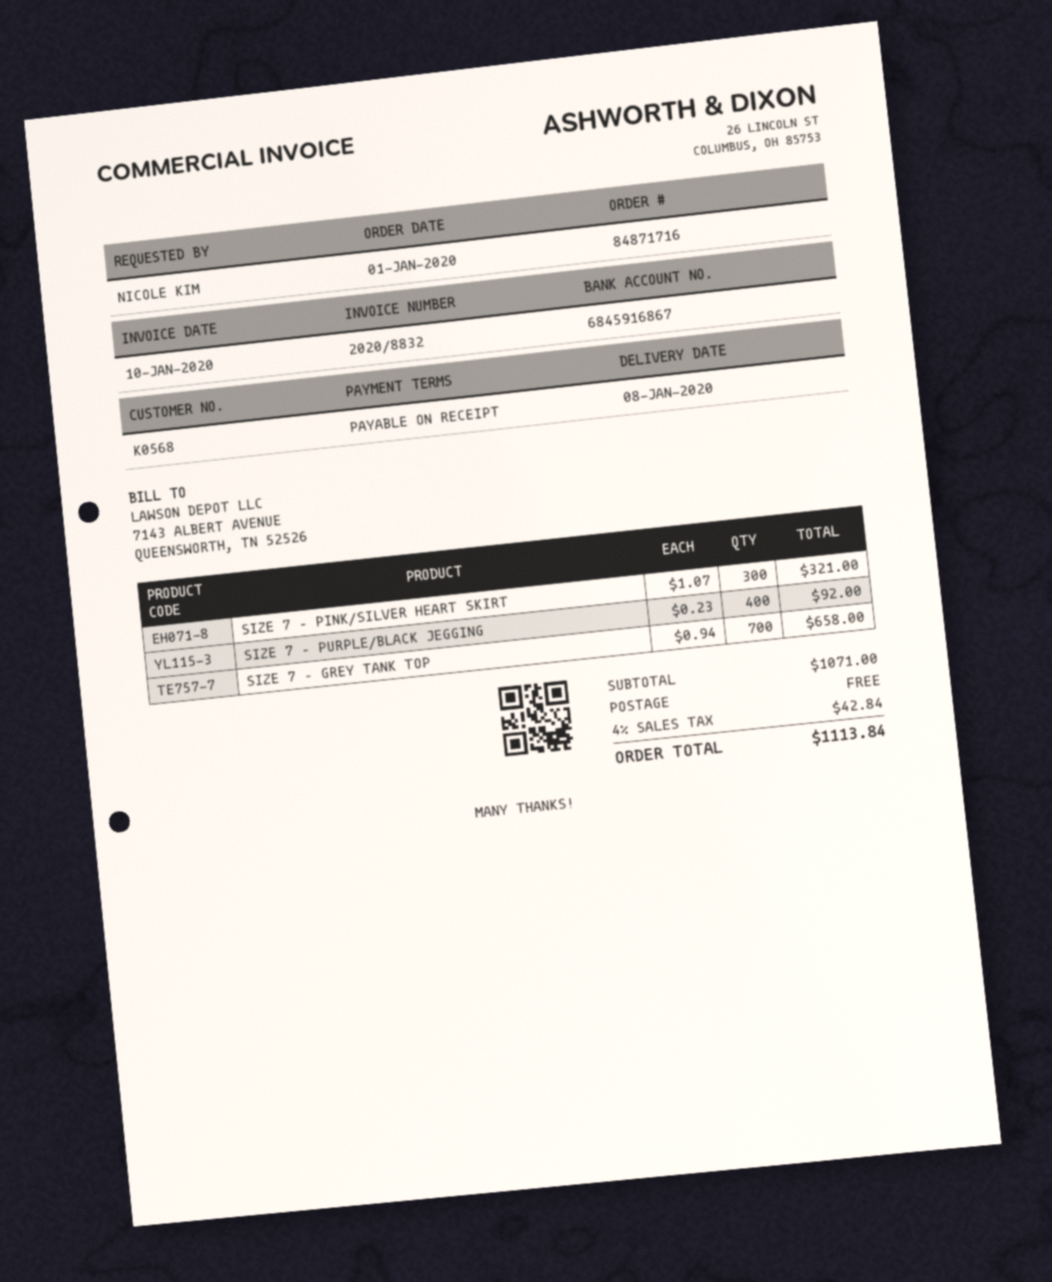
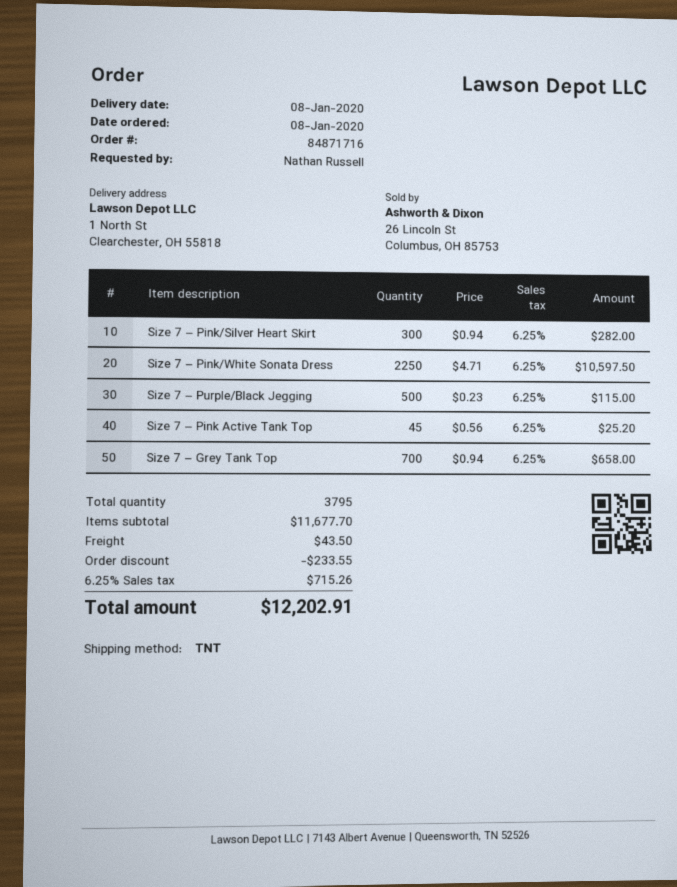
order date: 2020-01-01 -> 2020-01-08
ordered by: NICOLE KIM -> Nathan Russell
SIZE 7 – PINK/SILVER HEART SKIRT: 300 x 1.07 = 321.00 -> 300 x 0.94 = 282.00
SIZE 7 – PURPLE/BLACK JEGGING: 400 x 0.23 = 92.00 -> 500 x 0.23 = 115.00
Size 7 – Pink/White Sonata Dress: none -> 2250 x 4.71 = 10597.50
Size 7 – Pink Active Tank Top: none -> 45 x 0.56 = 25.20
subtotal: 1071.00 -> 11677.70
discount: none -> 233.55
shipping: 0.00 -> 43.50
tax: 4% = 42.84 -> 6.25% = 715.26
total: 1113.84 -> 12202.91

